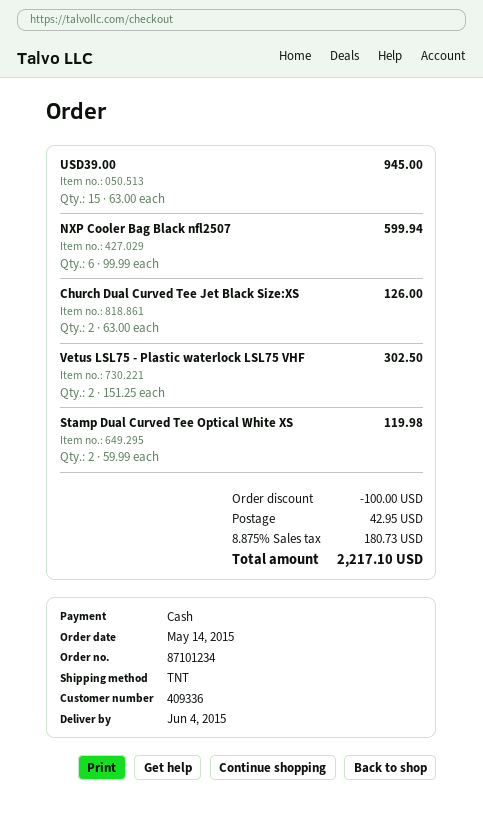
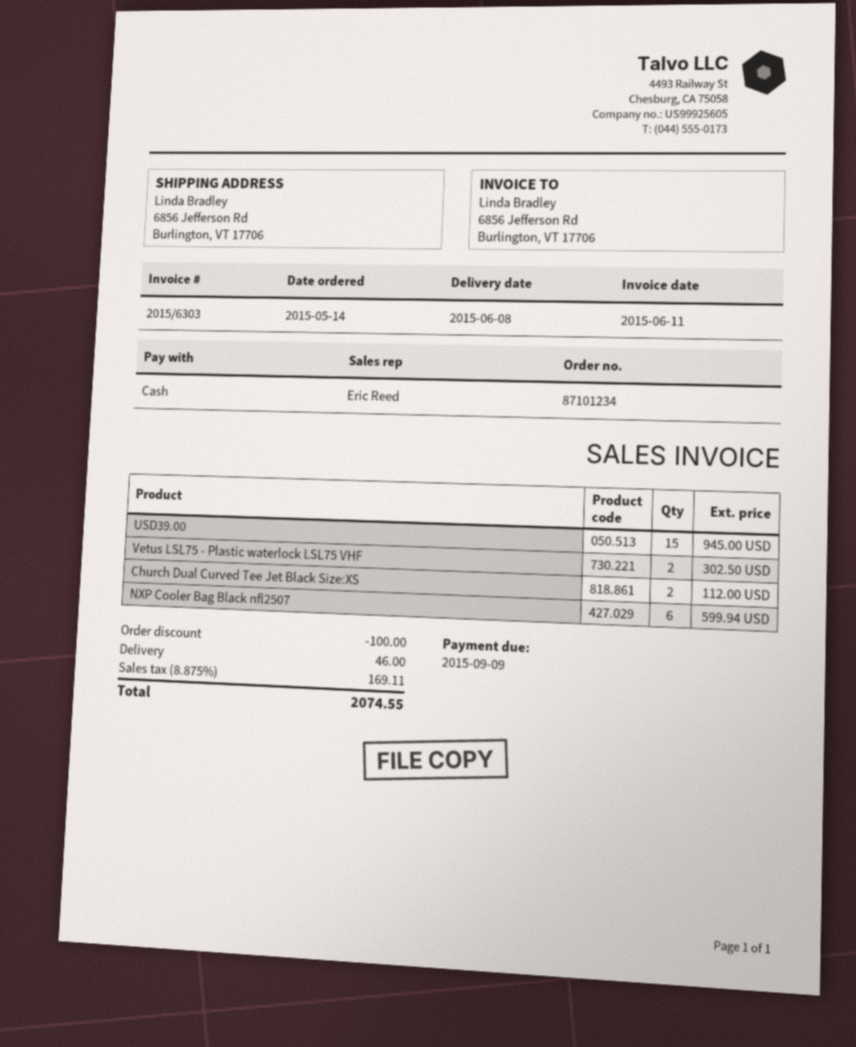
delivery date: 2015-06-04 -> 2015-06-08
Church Dual Curved Tee Jet Black Size:XS: 2 for 126.00 -> 2 for 112.00
Stamp Dual Curved Tee Optical White XS: 2 for 119.98 -> none
shipping: 42.95 -> 46.00
tax: 8.875% = 180.73 -> 8.875% = 169.11
total: 2217.10 -> 2074.55

